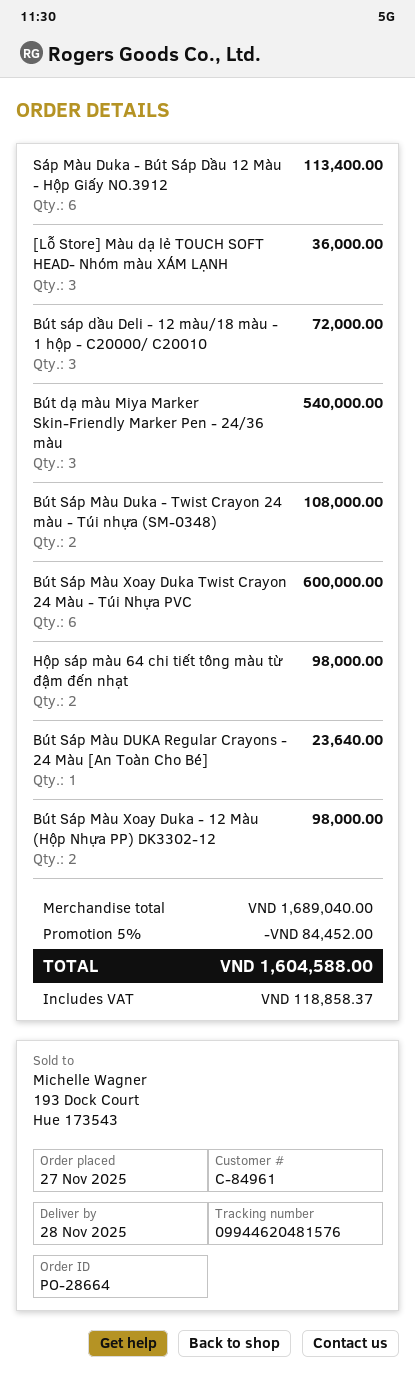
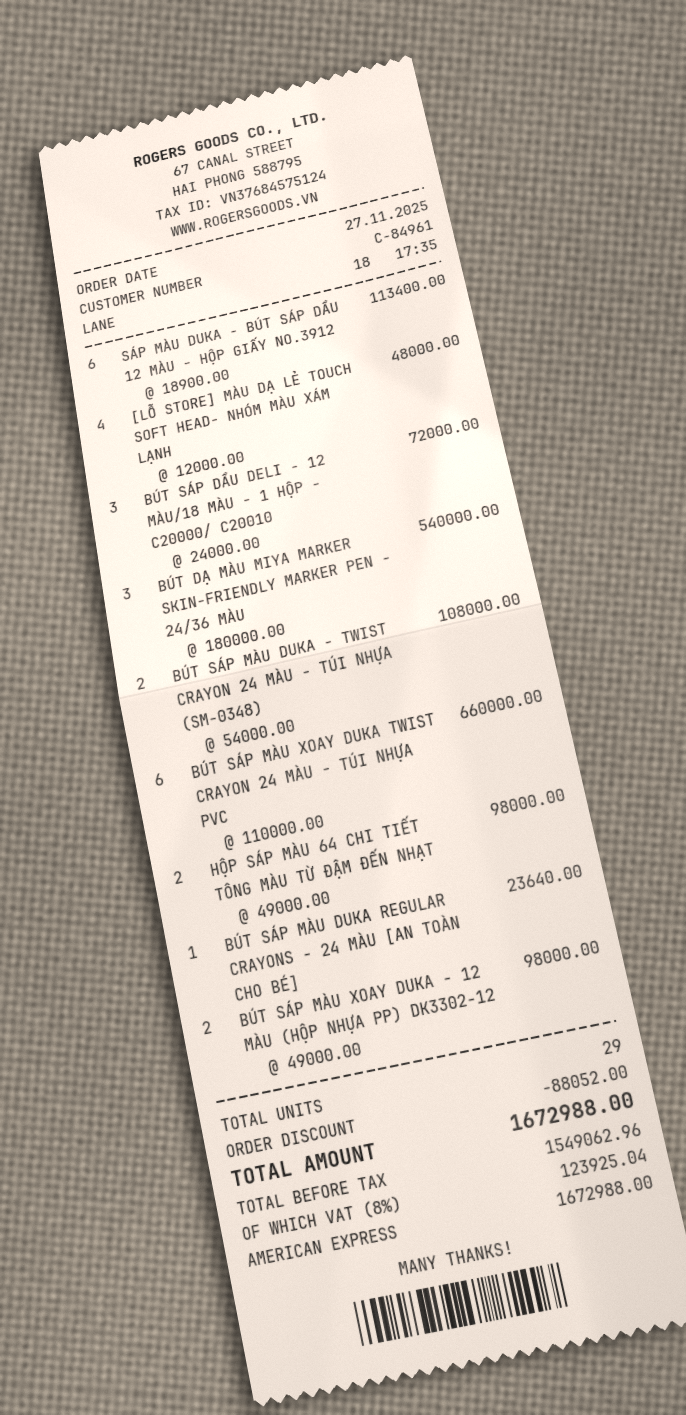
[Lỗ Store] Màu dạ lẻ TOUCH SOFT HEAD- Nhóm màu XÁM LẠNH: 3 for 36000.00 -> 4 for 48000.00
Bút Sáp Màu Xoay Duka Twist Crayon 24 Màu - Túi Nhựa PVC: 6 for 600000.00 -> 6 for 660000.00
discount: 84452.00 -> 88052.00
tax: 118858.37 -> 123925.04
total: 1604588.00 -> 1672988.00

